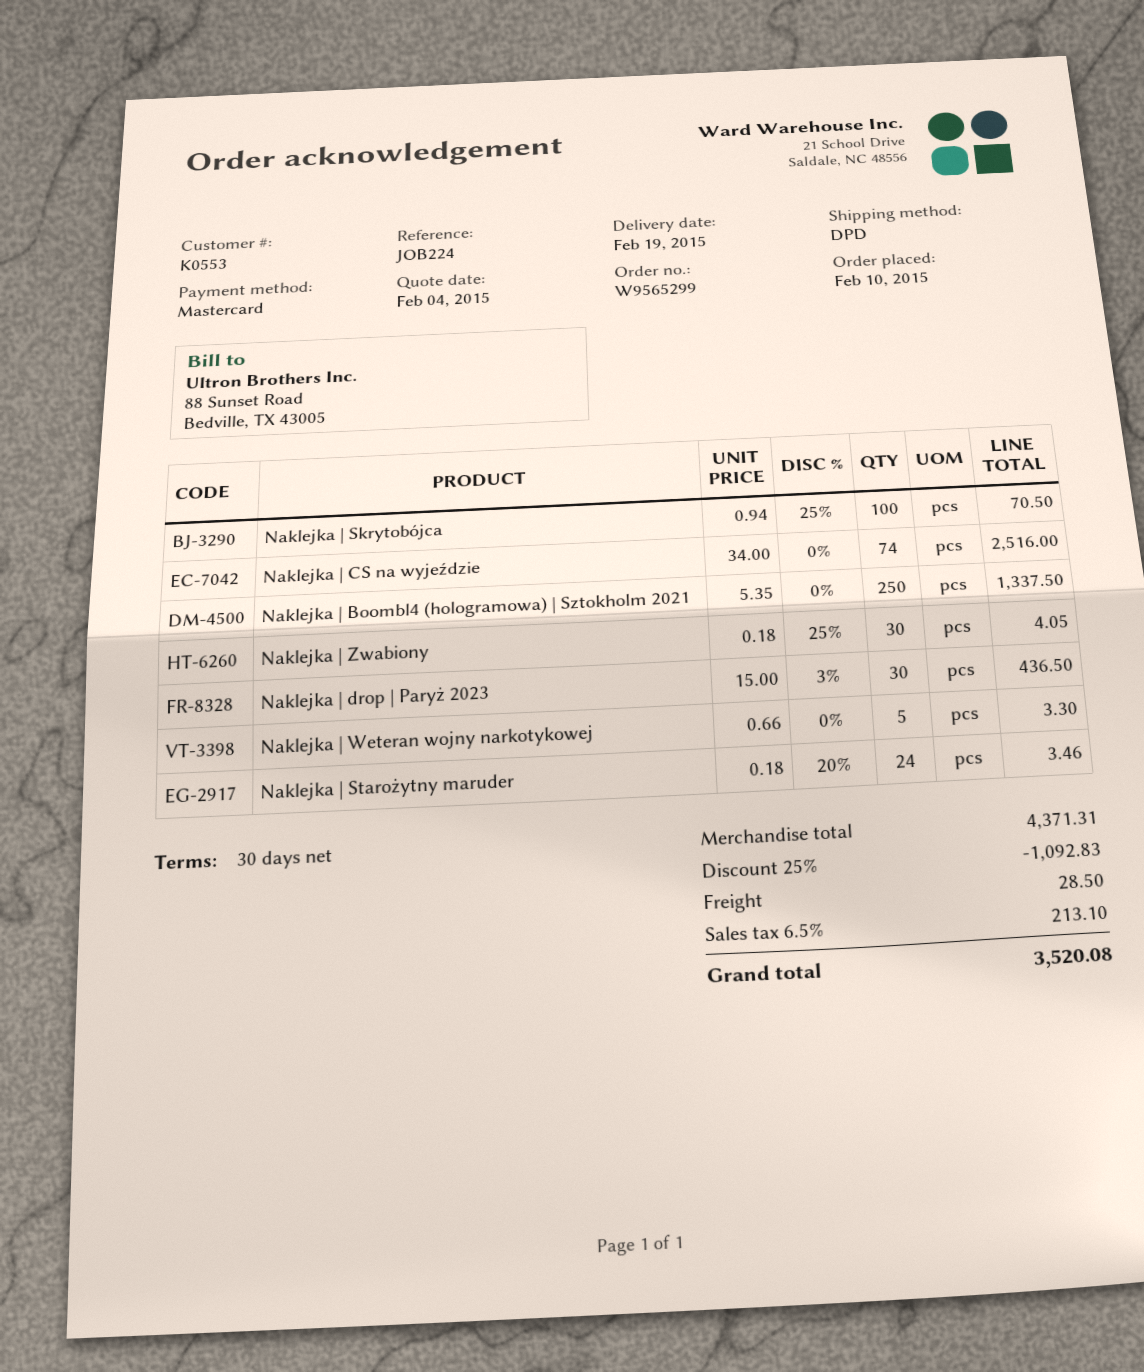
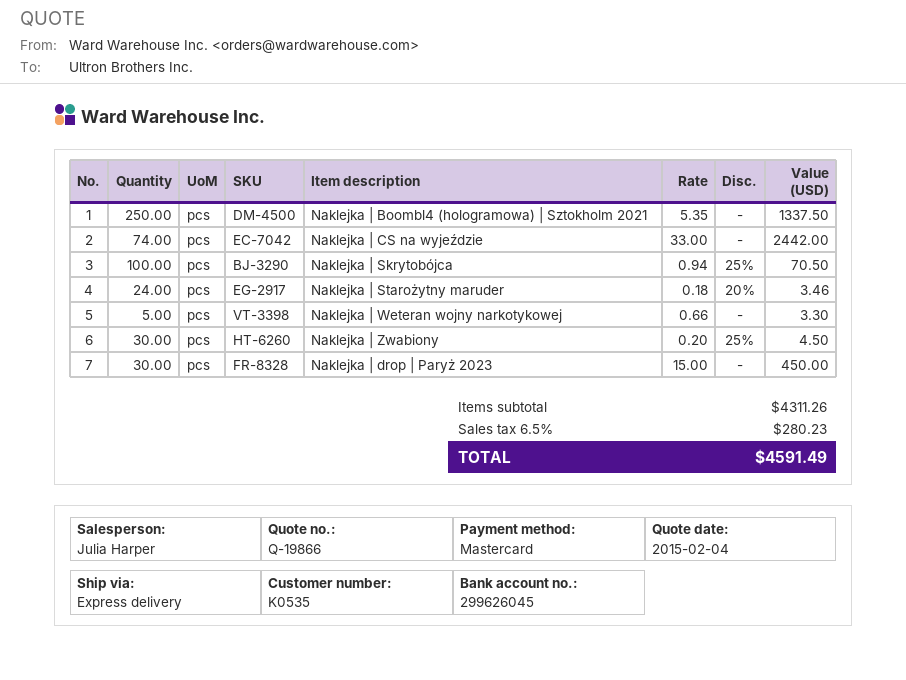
customer number: K0553 -> K0535
shipping method: DPD -> express
Naklejka | CS na wyjeździe: 74 x 34.00 = 2516.00 -> 74 x 33.00 = 2442.00
Naklejka | Zwabiony: 30 x 0.18 - 25% = 4.05 -> 30 x 0.20 - 25% = 4.50
Naklejka | drop | Paryż 2023: 30 x 15.00 - 3% = 436.50 -> 30 x 15.00 = 450.00
subtotal: 4371.31 -> 4311.26
discount: 25% = 1092.83 -> none
shipping: 28.50 -> none
tax: 6.5% = 213.10 -> 6.5% = 280.23
total: 3520.08 -> 4591.49

